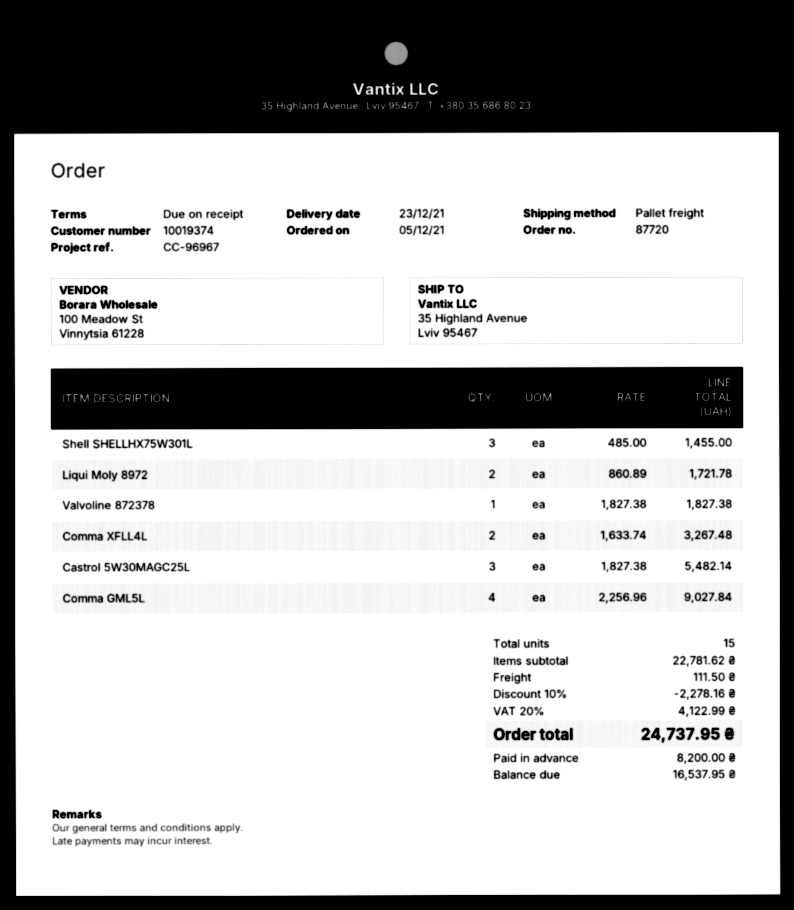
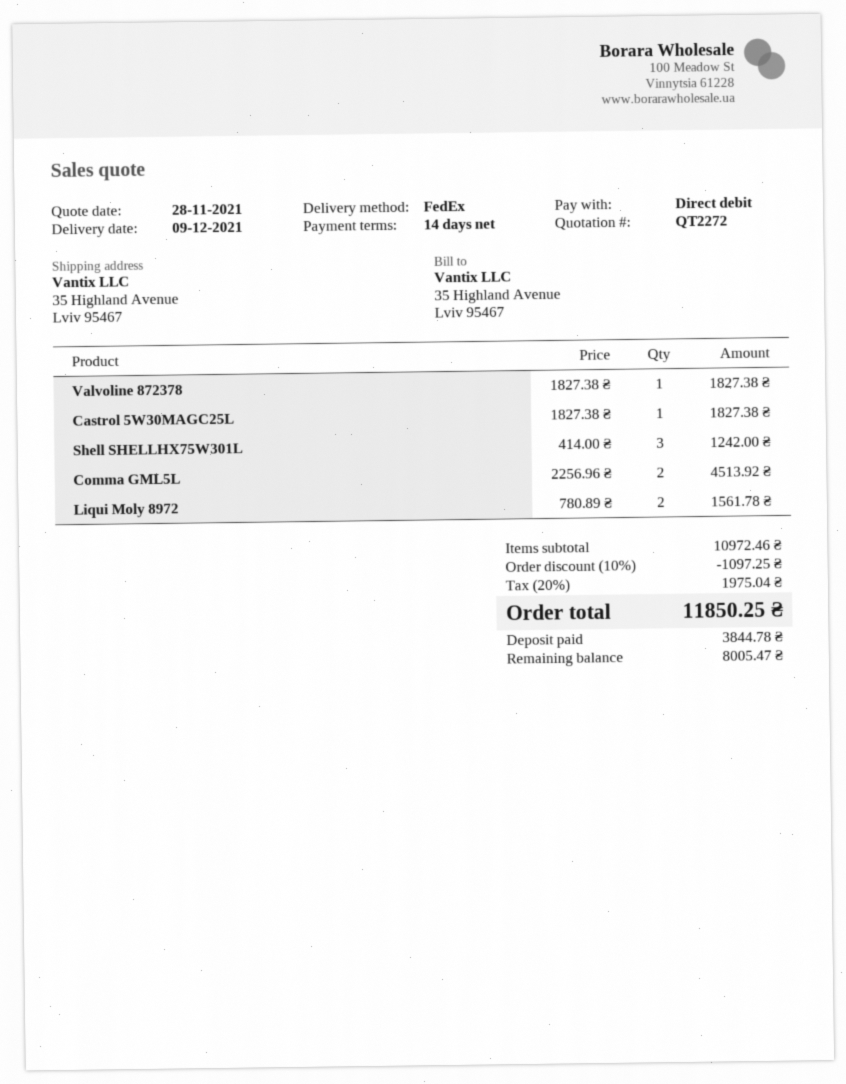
delivery date: 2021-12-23 -> 2021-12-09
payment terms: on receipt -> 14 days
shipping method: pallet freight -> FedEx
Shell SHELLHX75W301L: 3 x 485.00 = 1455.00 -> 3 x 414.00 = 1242.00
Liqui Moly 8972: 2 x 860.89 = 1721.78 -> 2 x 780.89 = 1561.78
Comma XFLL4L: 2 x 1633.74 = 3267.48 -> none
Castrol 5W30MAGC25L: 3 x 1827.38 = 5482.14 -> 1 x 1827.38 = 1827.38
Comma GML5L: 4 x 2256.96 = 9027.84 -> 2 x 2256.96 = 4513.92
subtotal: 22781.62 -> 10972.46
discount: 10% = 2278.16 -> 10% = 1097.25
shipping: 111.50 -> none
tax: 20% = 4122.99 -> 20% = 1975.04
total: 24737.95 -> 11850.25
deposit: 8200.00 -> 3844.78
balance: 16537.95 -> 8005.47

